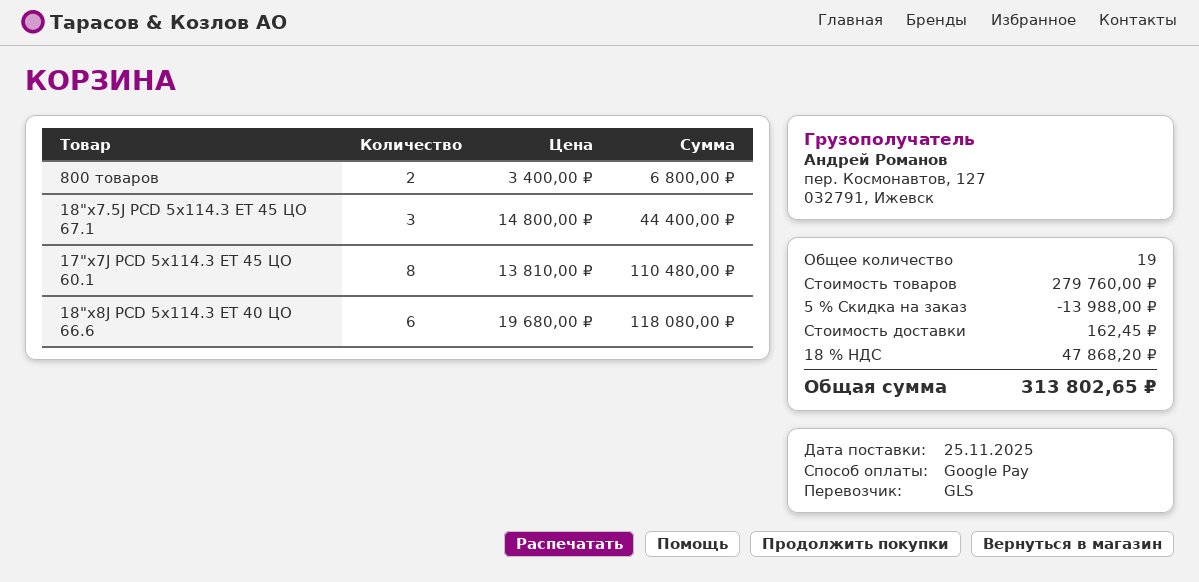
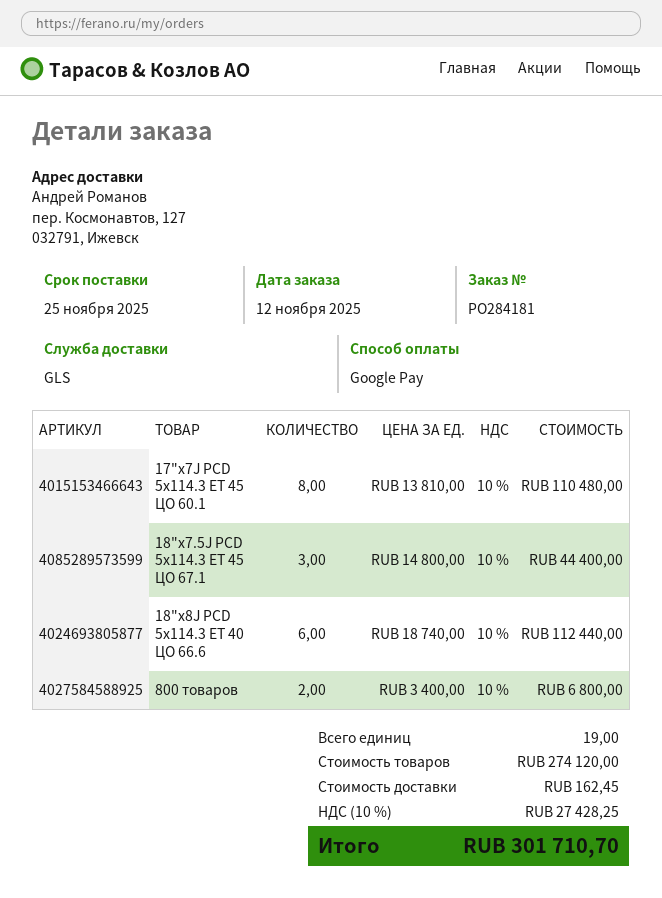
18"x8J PCD 5x114.3 ЕТ 40 ЦО 66.6: 6 x 19680.00 = 118080.00 -> 6 x 18740.00 = 112440.00
subtotal: 279760.00 -> 274120.00
discount: 5% = 13988.00 -> none
tax: 18% = 47868.20 -> 10% = 27428.25
total: 313802.65 -> 301710.70

